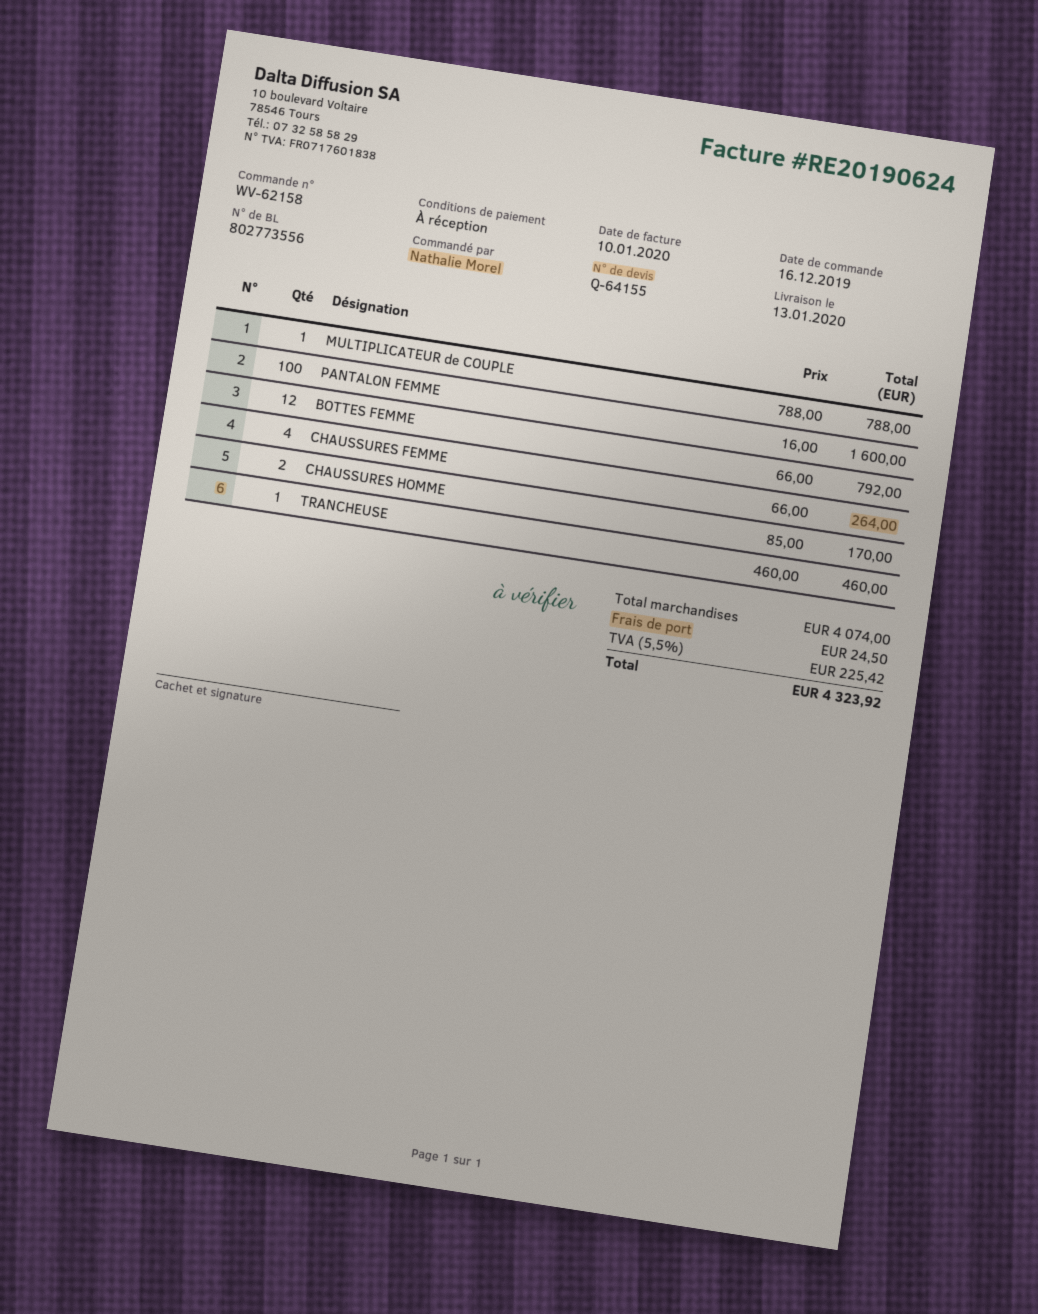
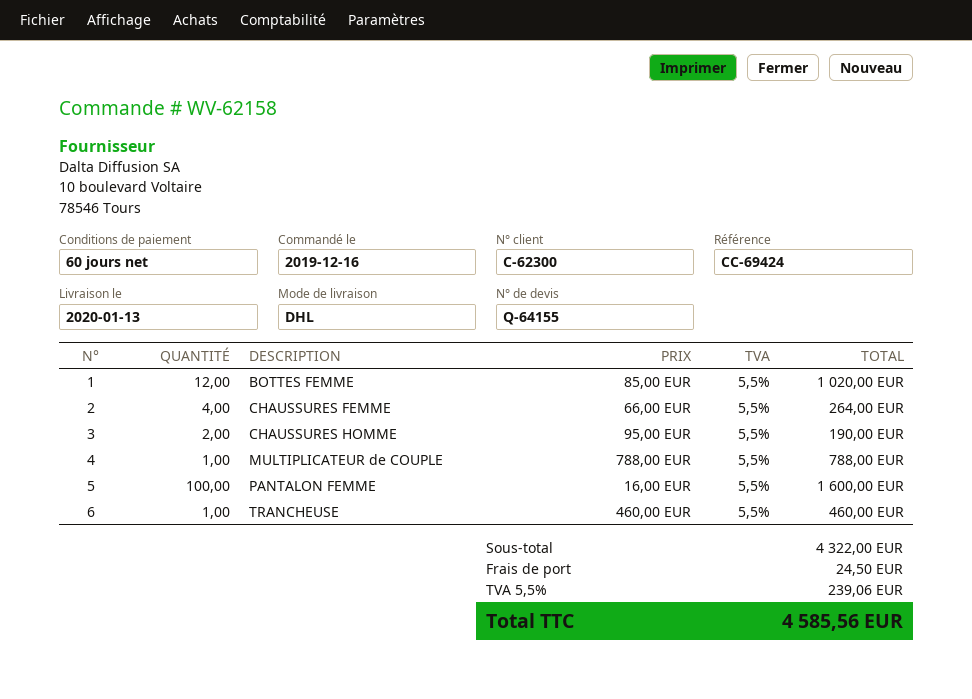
payment terms: on receipt -> 60 days
BOTTES FEMME: 12 x 66.00 = 792.00 -> 12 x 85.00 = 1020.00
CHAUSSURES HOMME: 2 x 85.00 = 170.00 -> 2 x 95.00 = 190.00
subtotal: 4074.00 -> 4322.00
tax: 5.5% = 225.42 -> 5.5% = 239.06
total: 4323.92 -> 4585.56

